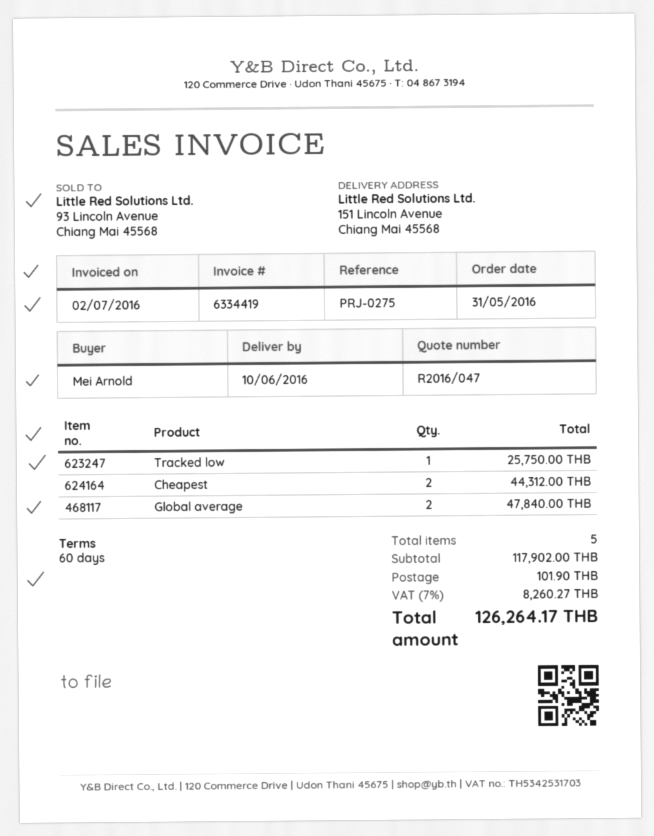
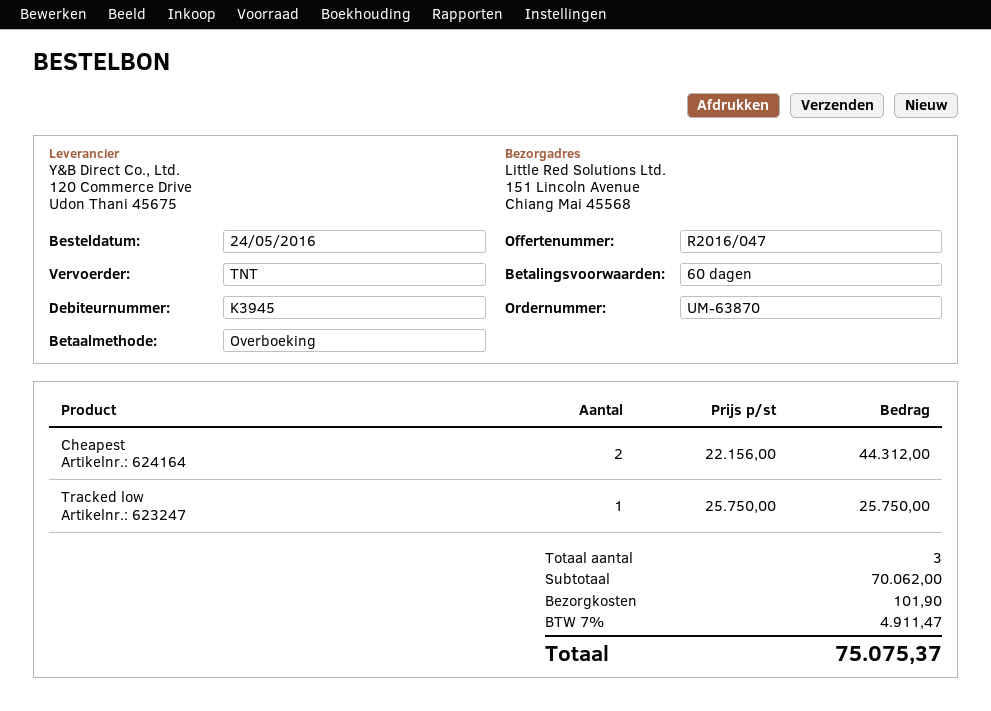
order date: 2016-05-31 -> 2016-05-24
Global average: 2 for 47840.00 -> none
total quantity: 5 -> 3
subtotal: 117902.00 -> 70062.00
tax: 7% = 8260.27 -> 7% = 4911.47
total: 126264.17 -> 75075.37

